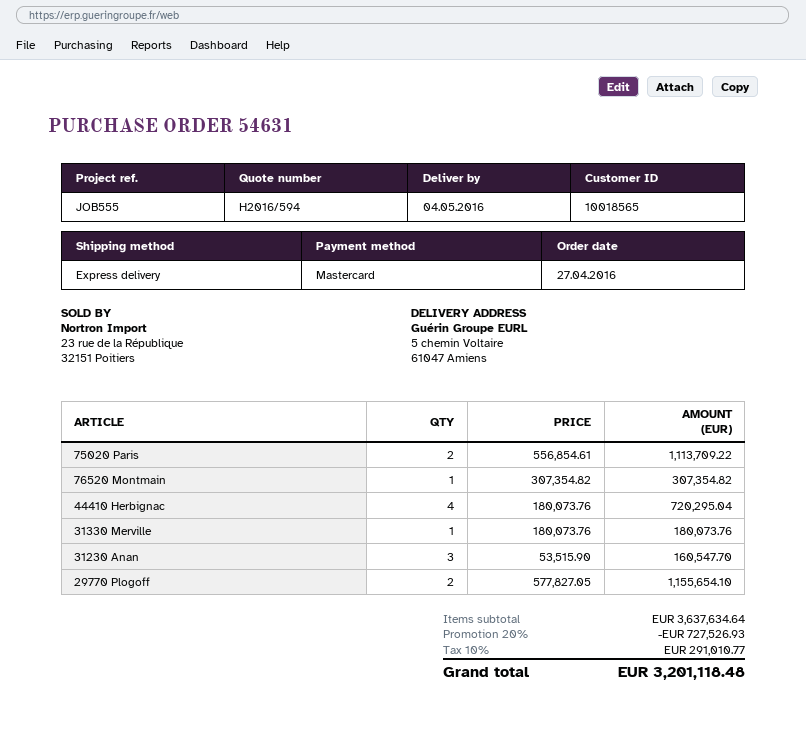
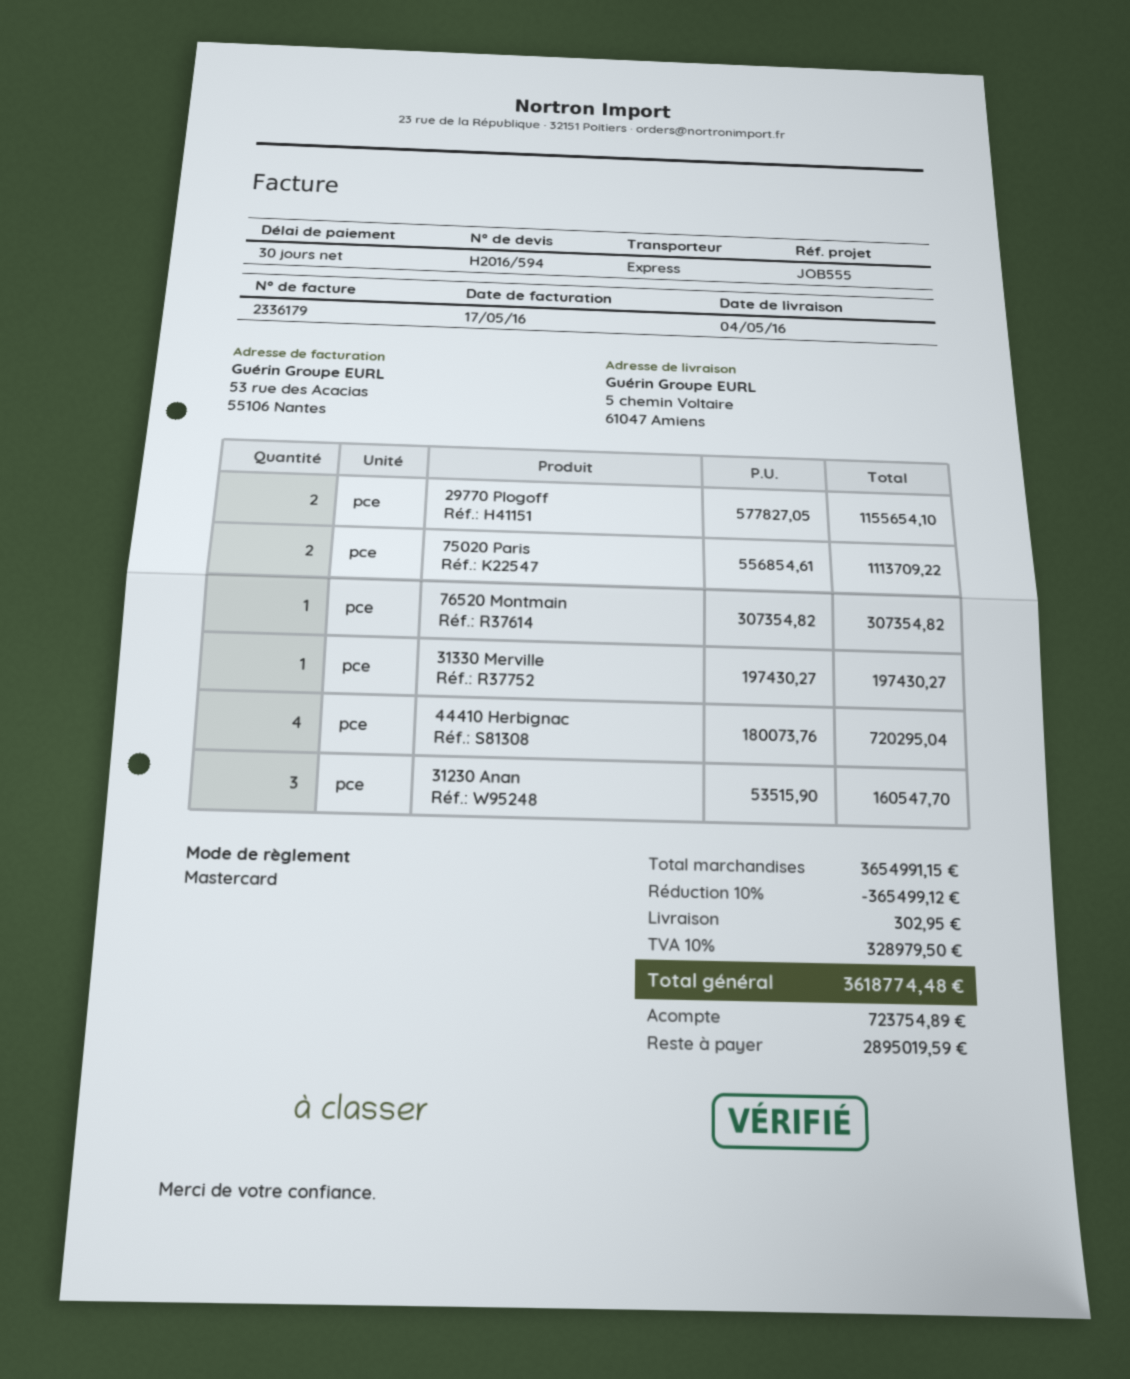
31330 Merville: 1 x 180073.76 = 180073.76 -> 1 x 197430.27 = 197430.27
subtotal: 3637634.64 -> 3654991.15
discount: 20% = 727526.93 -> 10% = 365499.12
shipping: none -> 302.95
tax: 10% = 291010.77 -> 10% = 328979.50
total: 3201118.48 -> 3618774.48

